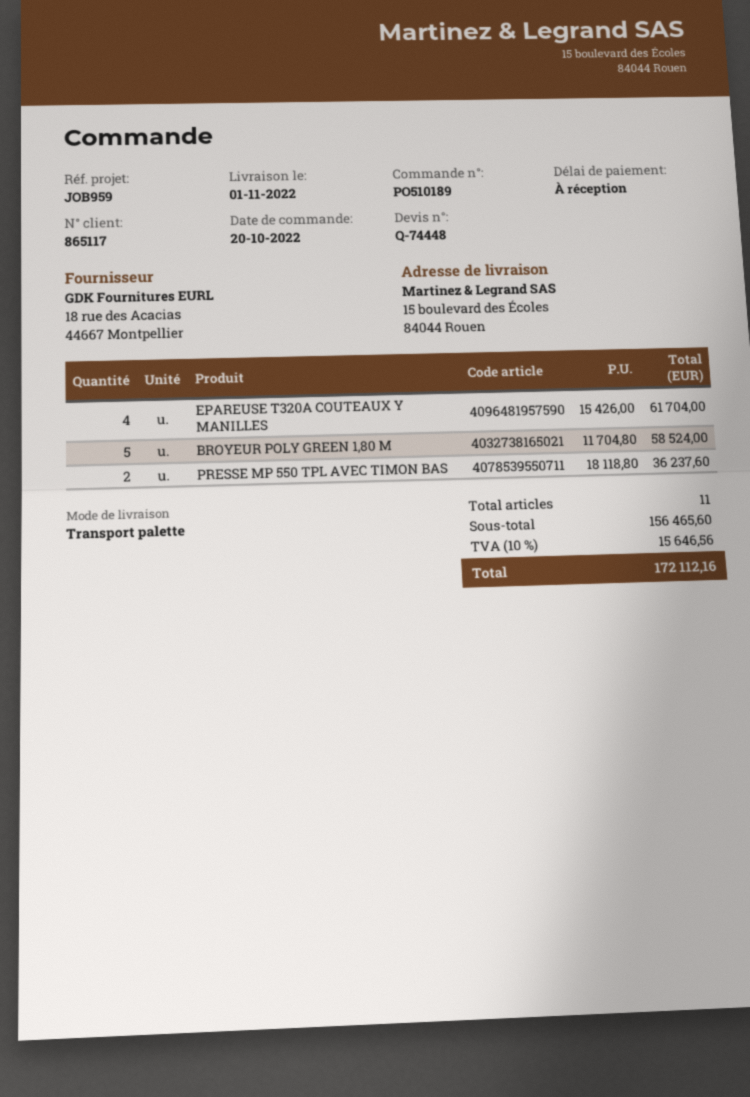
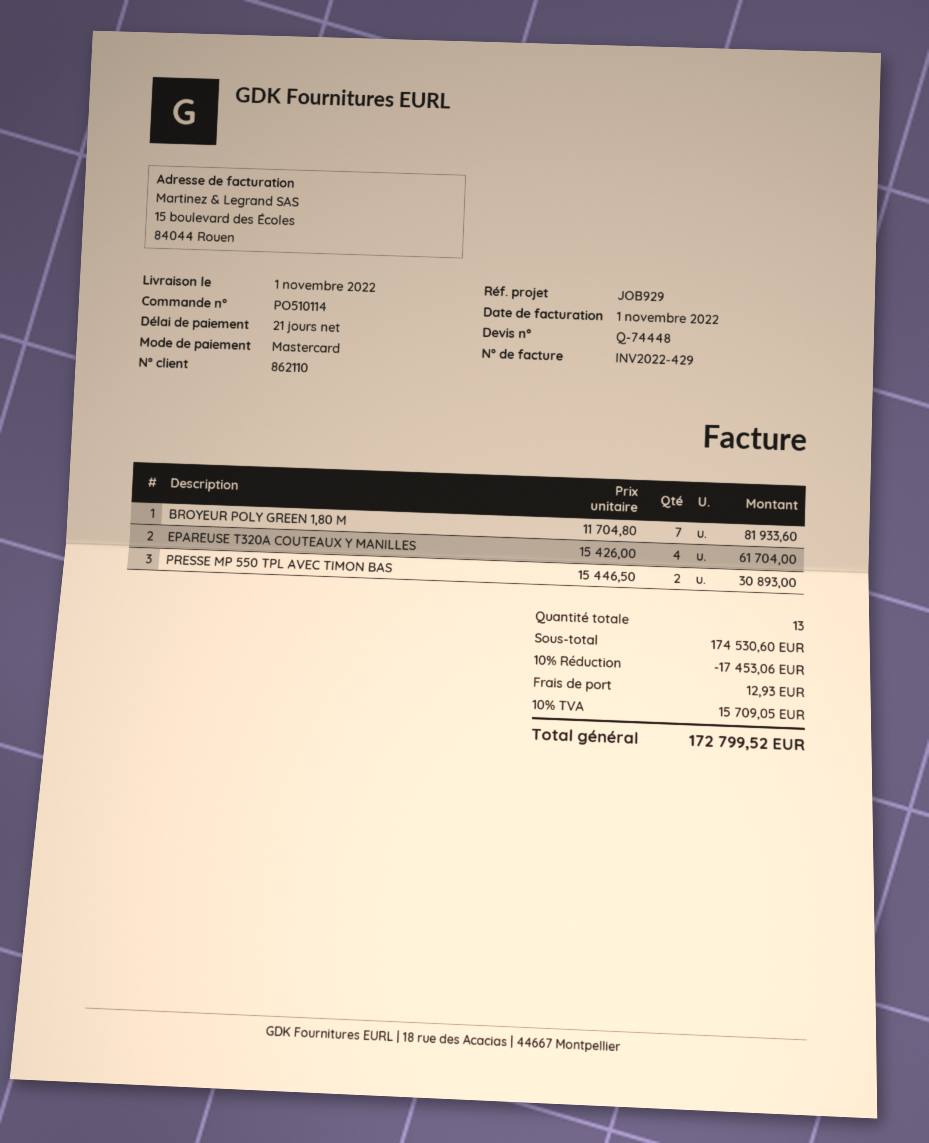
order number: PO510189 -> PO510114
payment terms: on receipt -> 21 days
customer number: 865117 -> 862110
reference: JOB959 -> JOB929
BROYEUR POLY GREEN 1,80 M: 5 x 11704.80 = 58524.00 -> 7 x 11704.80 = 81933.60
PRESSE MP 550 TPL AVEC TIMON BAS: 2 x 18118.80 = 36237.60 -> 2 x 15446.50 = 30893.00
total quantity: 11 -> 13
subtotal: 156465.60 -> 174530.60
discount: none -> 10% = 17453.06
shipping: none -> 12.93
tax: 10% = 15646.56 -> 10% = 15709.05
total: 172112.16 -> 172799.52

